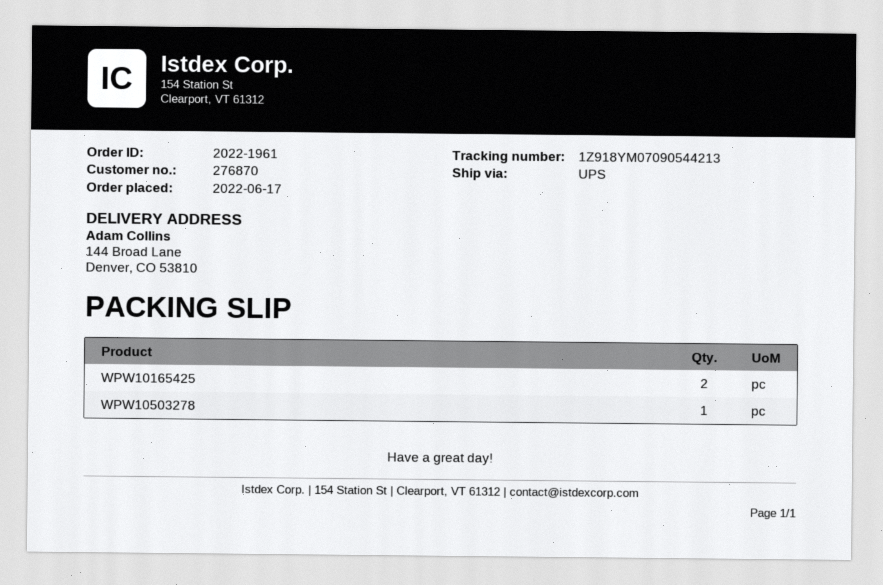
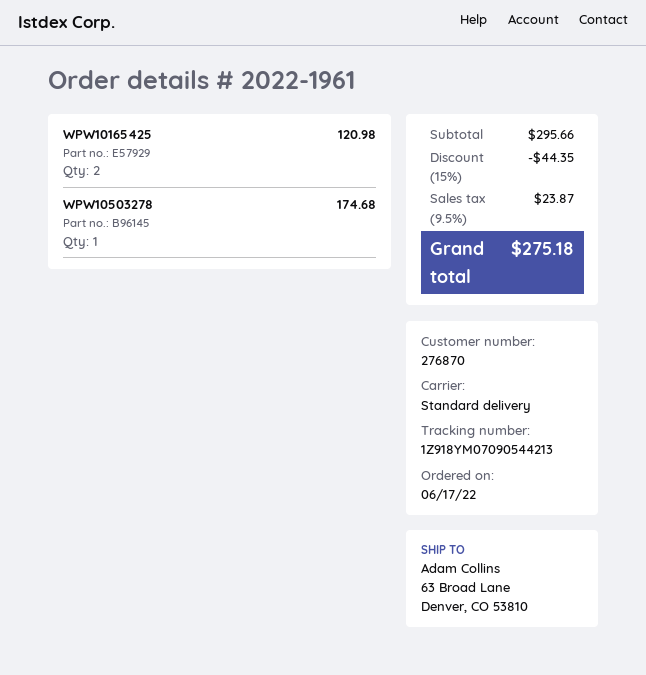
shipping method: UPS -> standard
ship to: 144 Broad Lane, Denver, CO 53810 -> 63 Broad Lane, Denver, CO 53810

